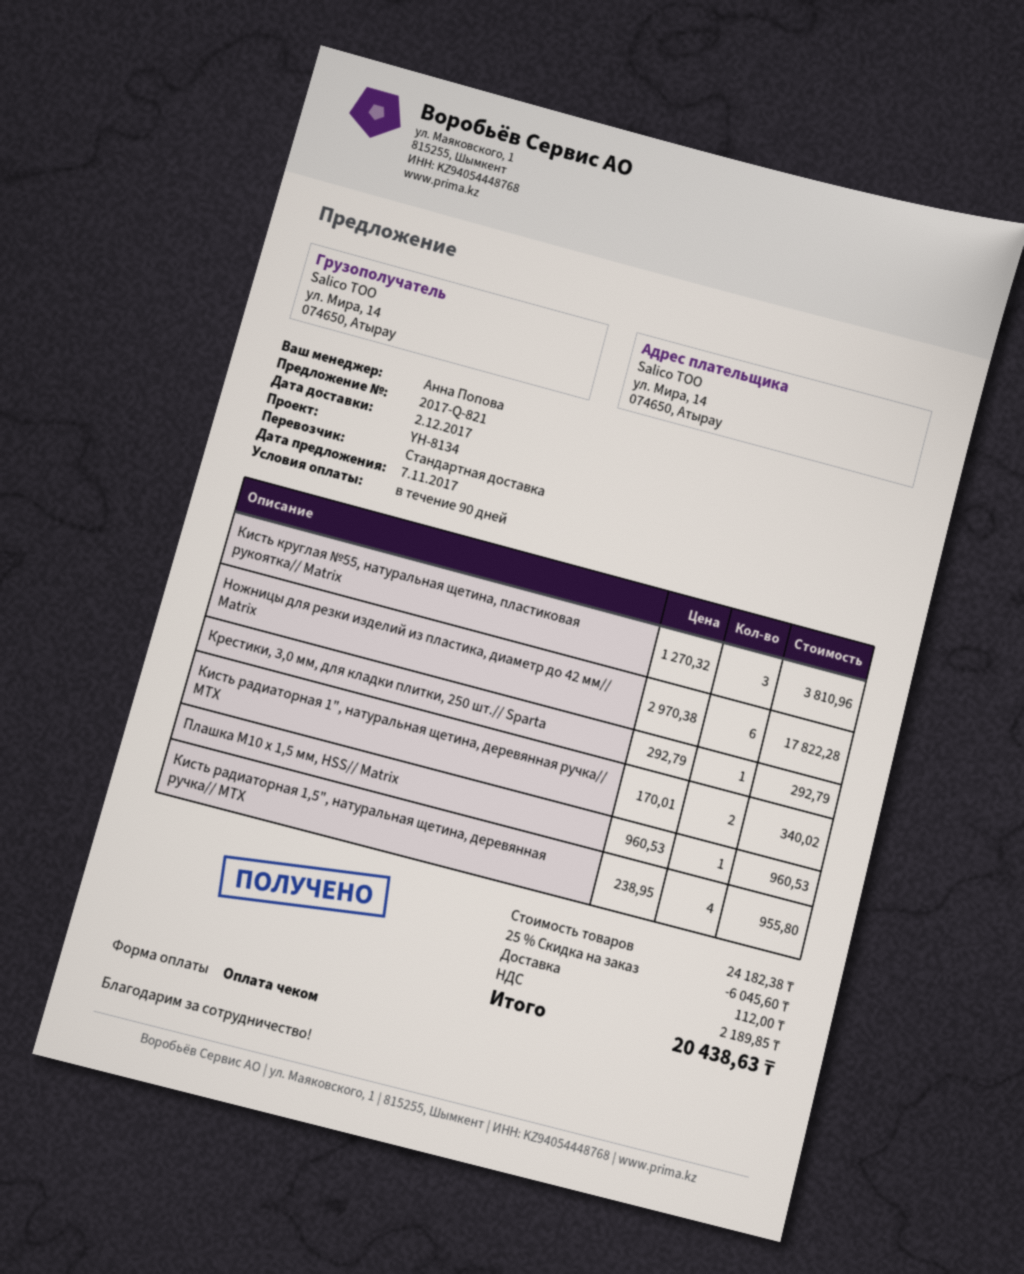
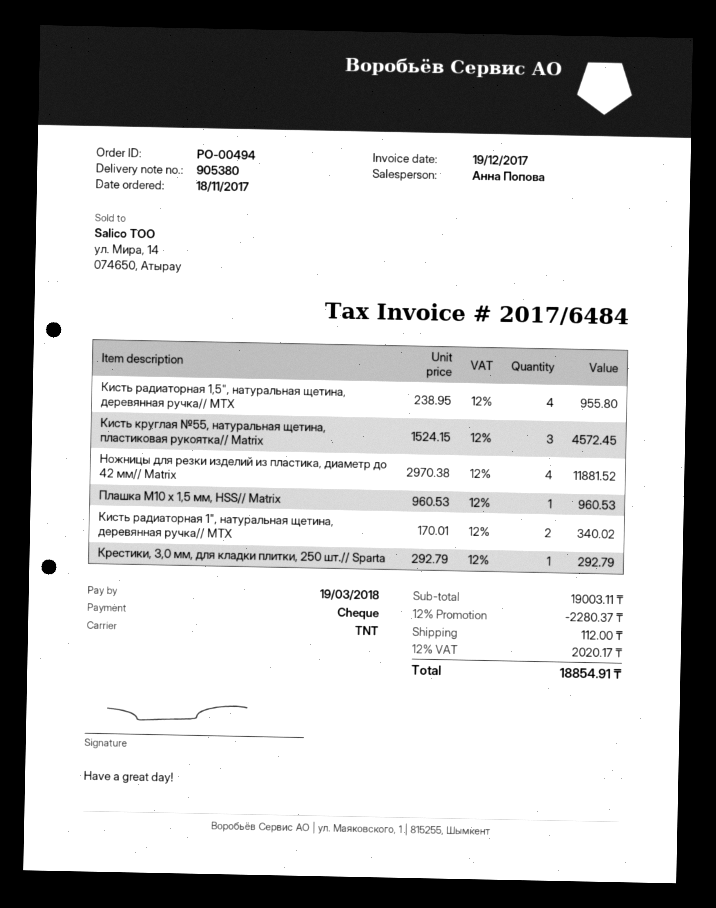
shipping method: standard -> TNT
Кисть круглая №55, натуральная щетина, пластиковая рукоятка// Matrix: 3 x 1270.32 = 3810.96 -> 3 x 1524.15 = 4572.45
Ножницы для резки изделий из пластика, диаметр до 42 мм// Matrix: 6 x 2970.38 = 17822.28 -> 4 x 2970.38 = 11881.52
subtotal: 24182.38 -> 19003.11
discount: 25% = 6045.60 -> 12% = 2280.37
tax: 2189.85 -> 2020.17
total: 20438.63 -> 18854.91

